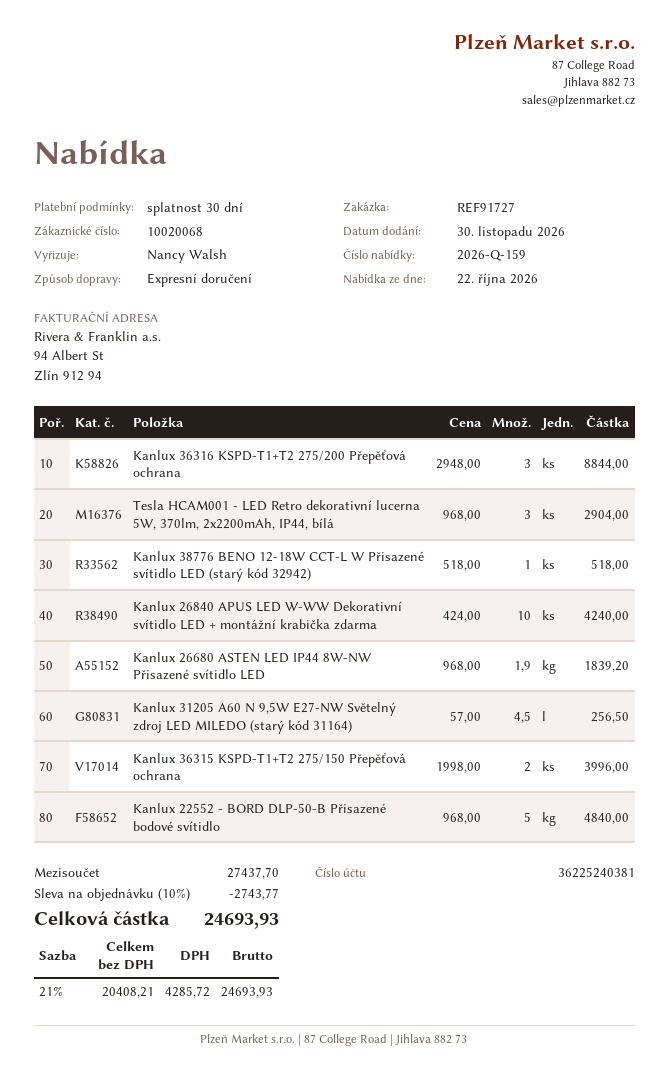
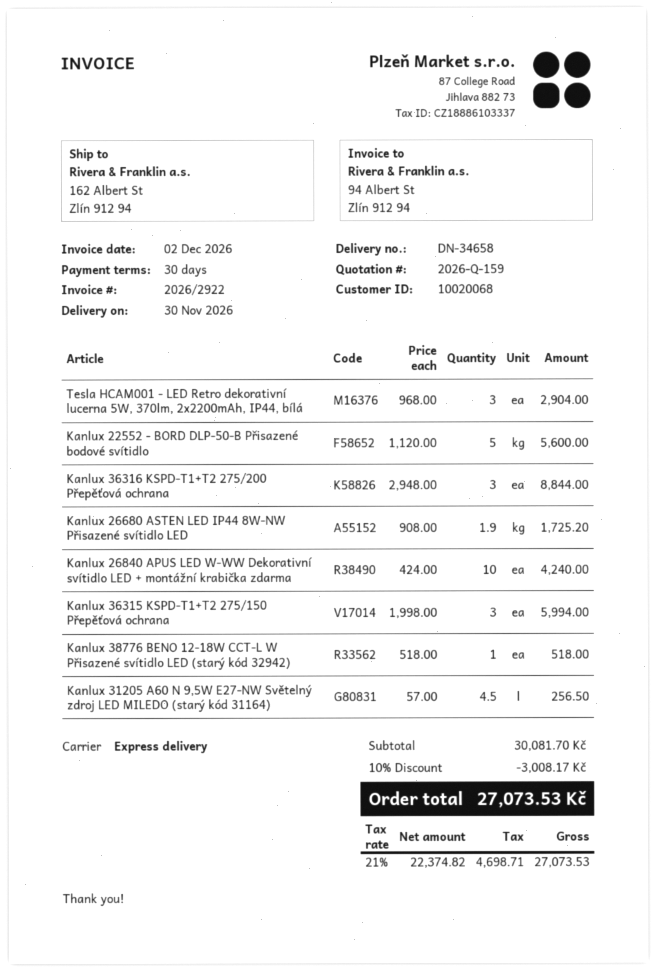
Kanlux 26680 ASTEN LED IP44 8W-NW Přisazené svítidlo LED: 1.9 x 968.00 = 1839.20 -> 1.9 x 908.00 = 1725.20
Kanlux 36315 KSPD-T1+T2 275/150 Přepěťová ochrana: 2 x 1998.00 = 3996.00 -> 3 x 1998.00 = 5994.00
Kanlux 22552 - BORD DLP-50-B Přisazené bodové svítidlo: 5 x 968.00 = 4840.00 -> 5 x 1120.00 = 5600.00
subtotal: 27437.70 -> 30081.70
discount: 10% = 2743.77 -> 10% = 3008.17
net: 20408.21 -> 22374.82
tax: 21% = 4285.72 -> 21% = 4698.71
total: 24693.93 -> 27073.53

